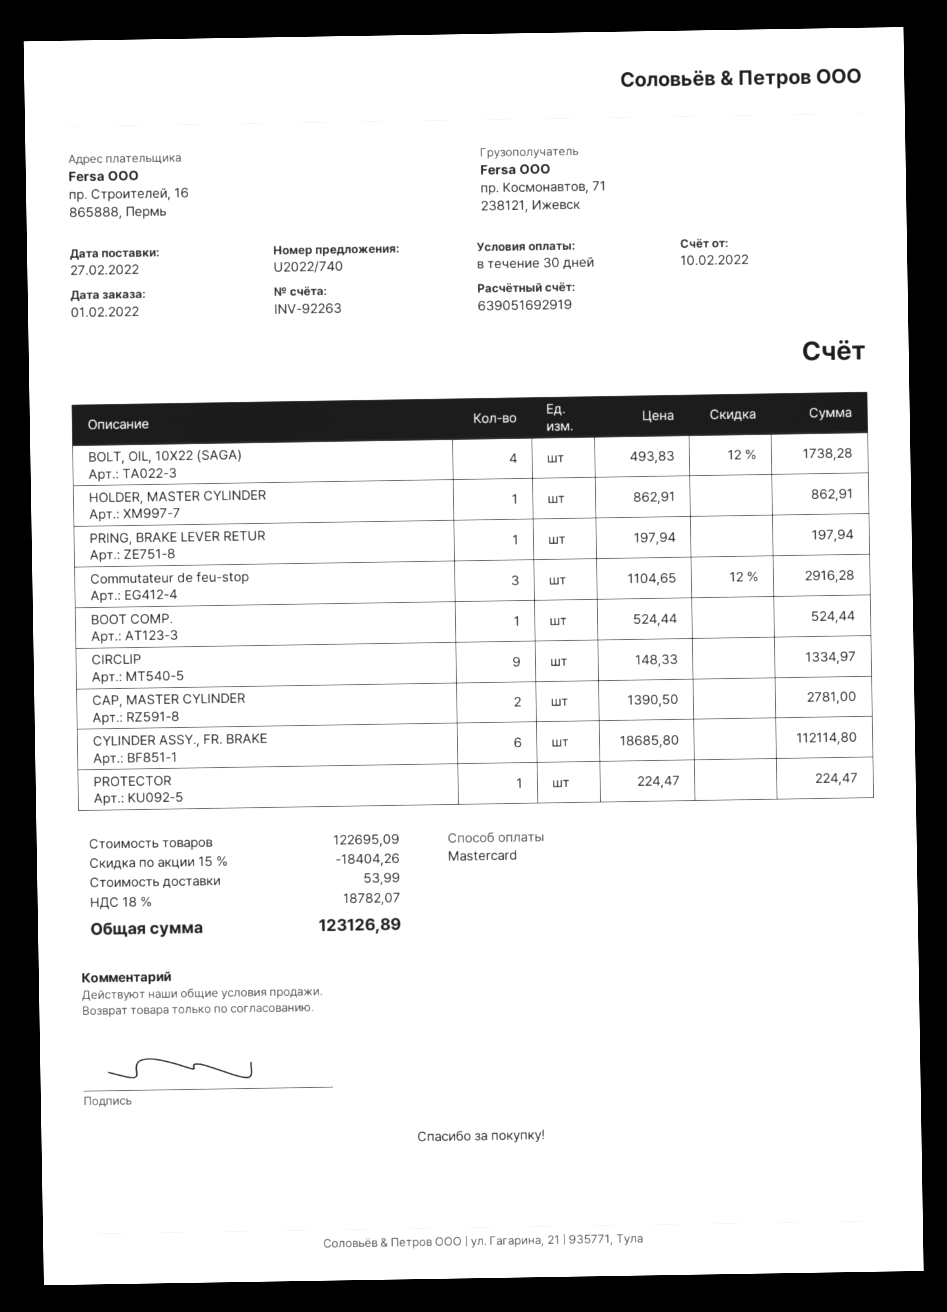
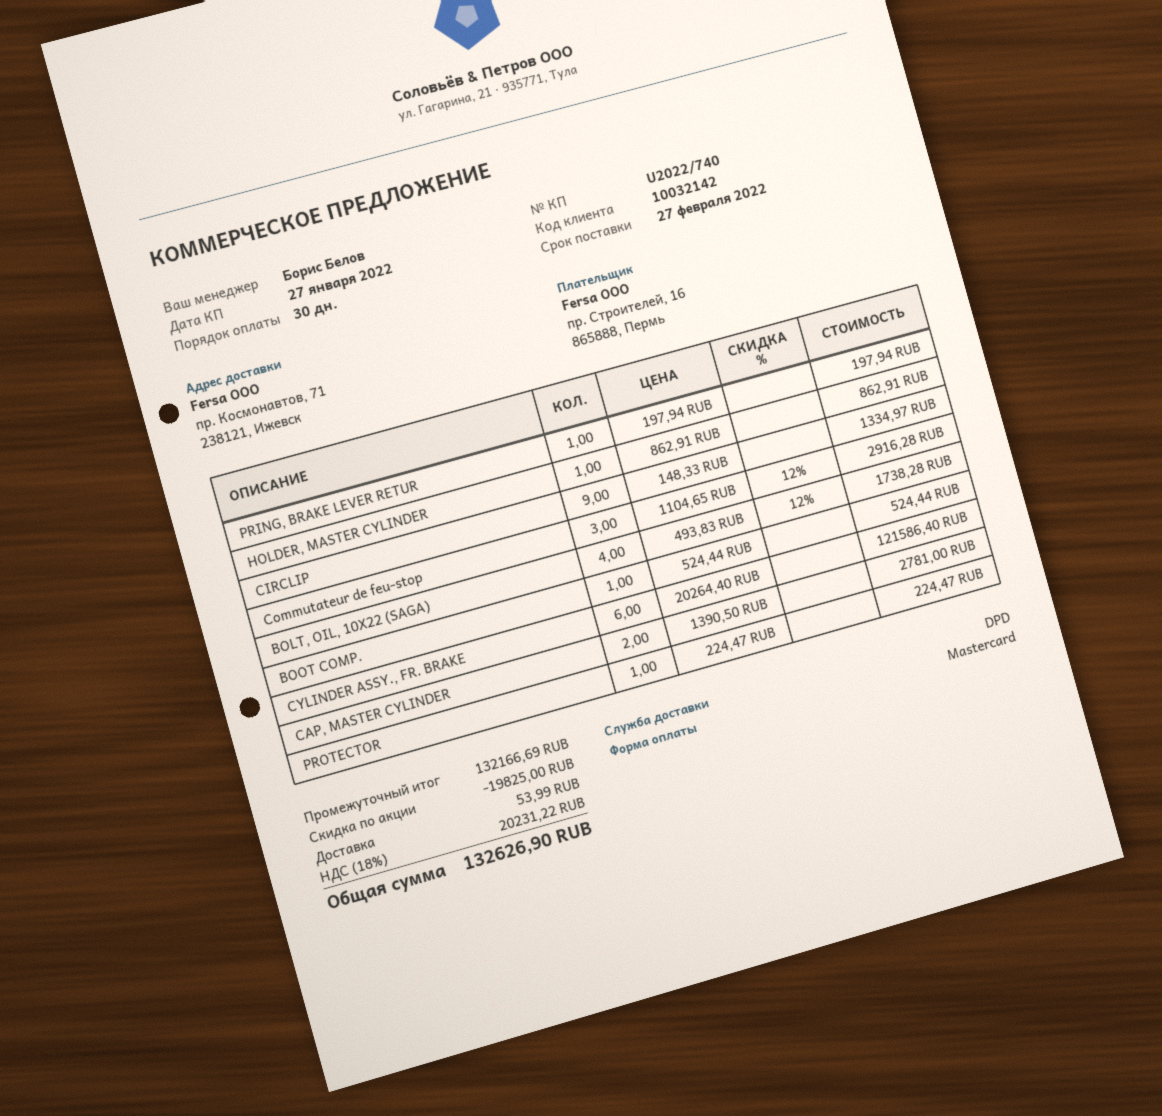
CYLINDER ASSY., FR. BRAKE: 6 x 18685.80 = 112114.80 -> 6 x 20264.40 = 121586.40
subtotal: 122695.09 -> 132166.69
discount: 18404.26 -> 19825.00
tax: 18% = 18782.07 -> 18% = 20231.22
total: 123126.89 -> 132626.90

